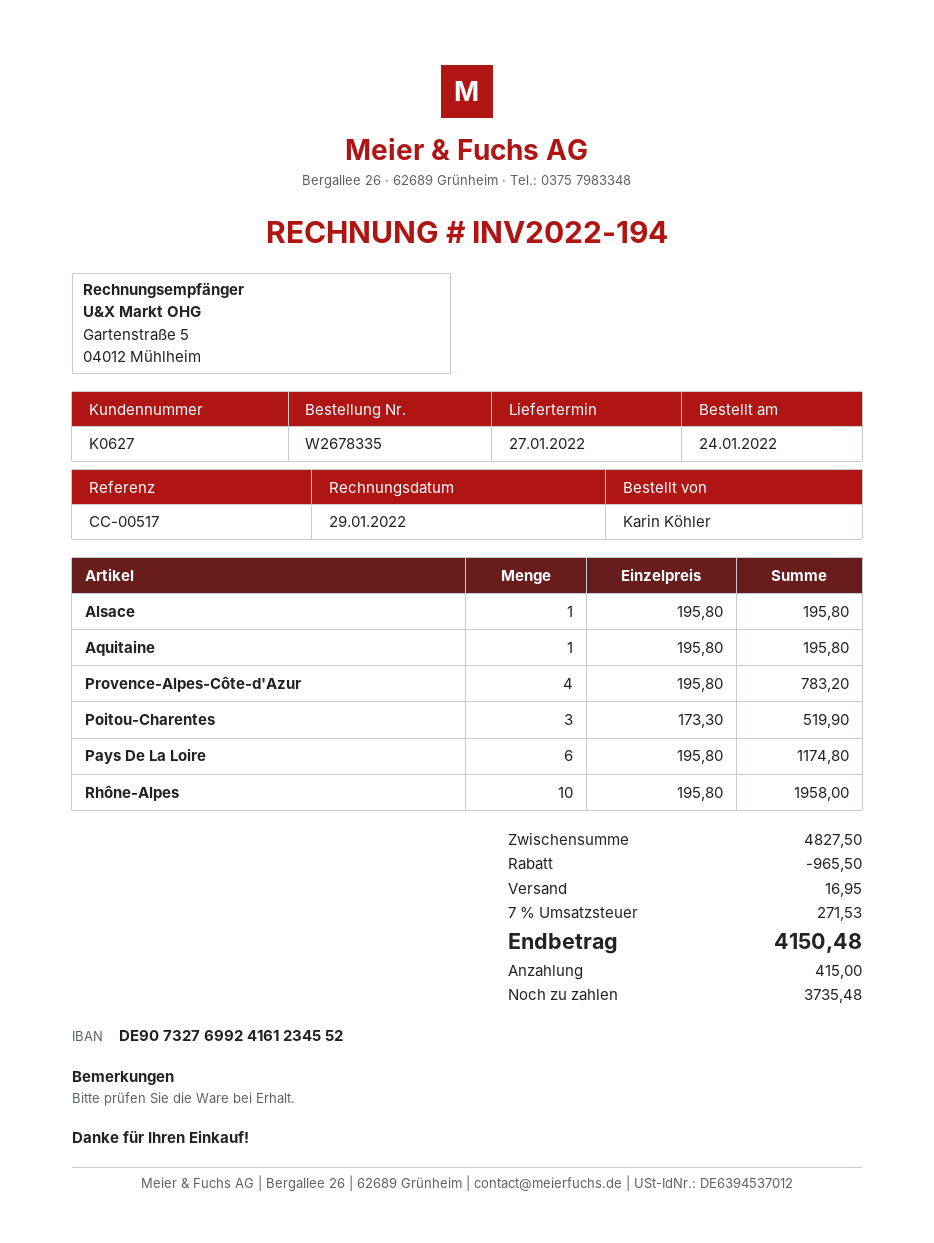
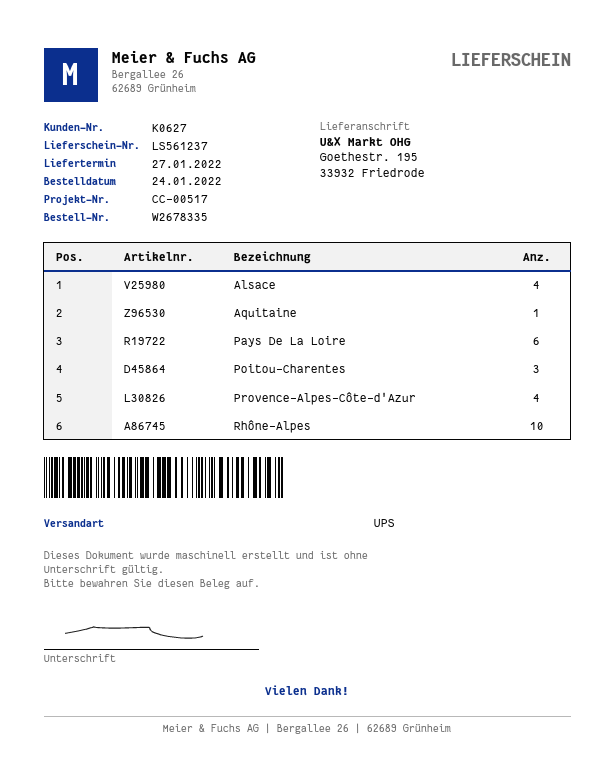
Alsace: 1 -> 4

